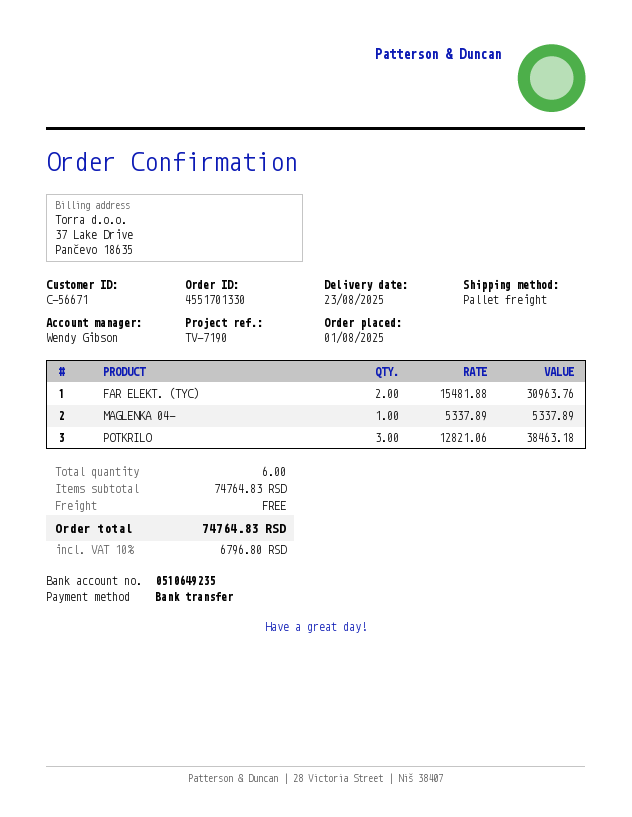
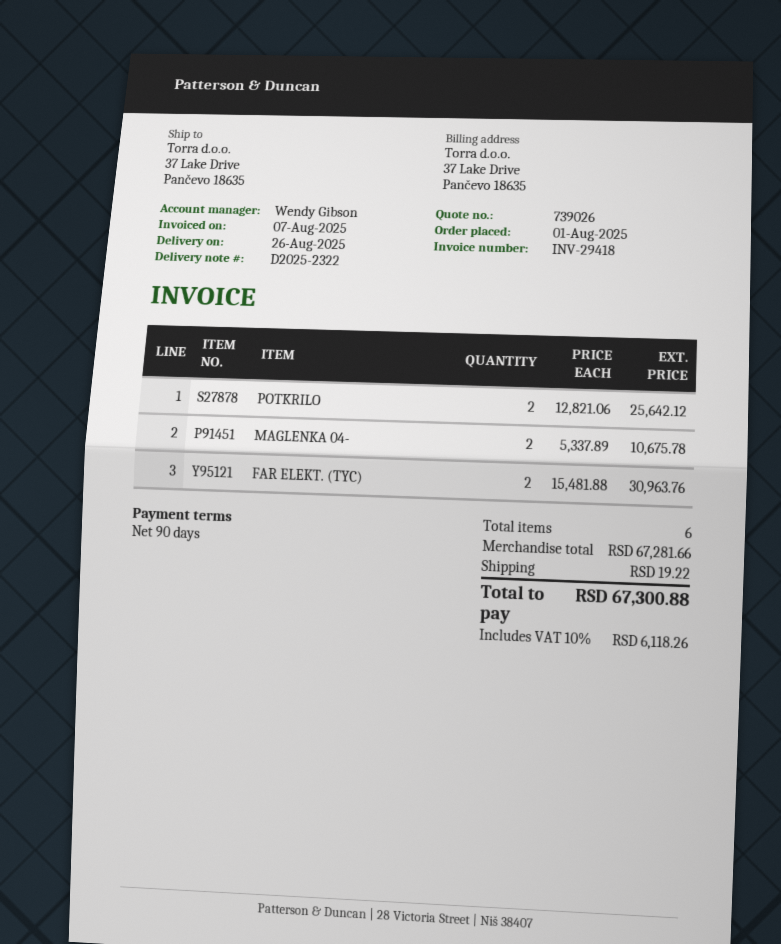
delivery date: 2025-08-23 -> 2025-08-26
MAGLENKA 04-: 1 x 5337.89 = 5337.89 -> 2 x 5337.89 = 10675.78
POTKRILO: 3 x 12821.06 = 38463.18 -> 2 x 12821.06 = 25642.12
subtotal: 74764.83 -> 67281.66
shipping: 0.00 -> 19.22
tax: 10% = 6796.80 -> 10% = 6118.26
total: 74764.83 -> 67300.88

